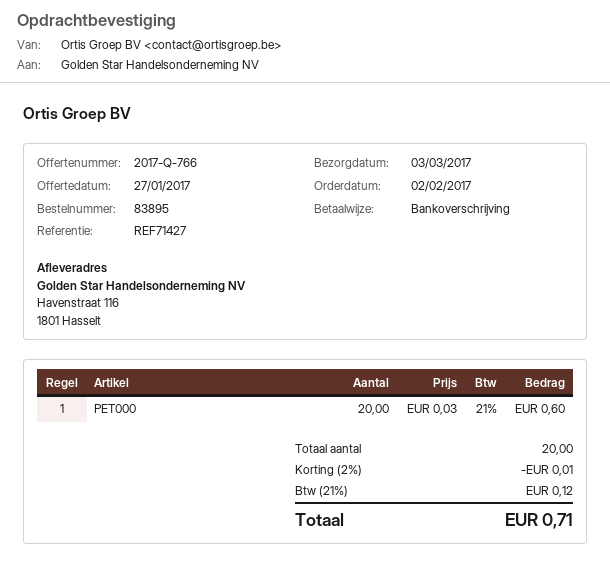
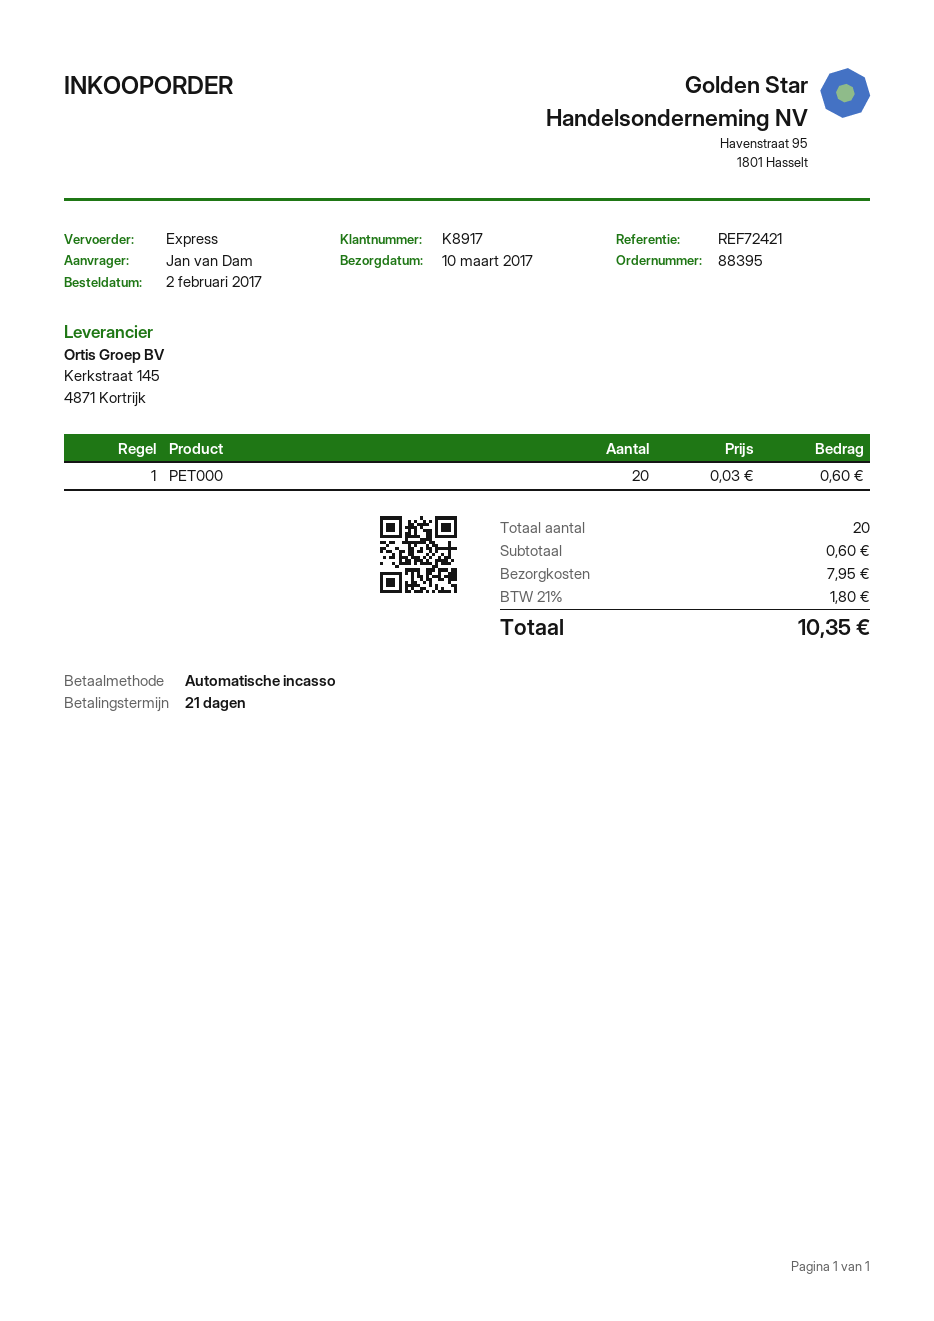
order number: 83895 -> 88395
delivery date: 2017-03-03 -> 2017-03-10
reference: REF71427 -> REF72421
payment method: bank transfer -> direct debit
discount: 2% = 0.01 -> none
shipping: none -> 7.95
tax: 21% = 0.12 -> 21% = 1.80
total: 0.71 -> 10.35

